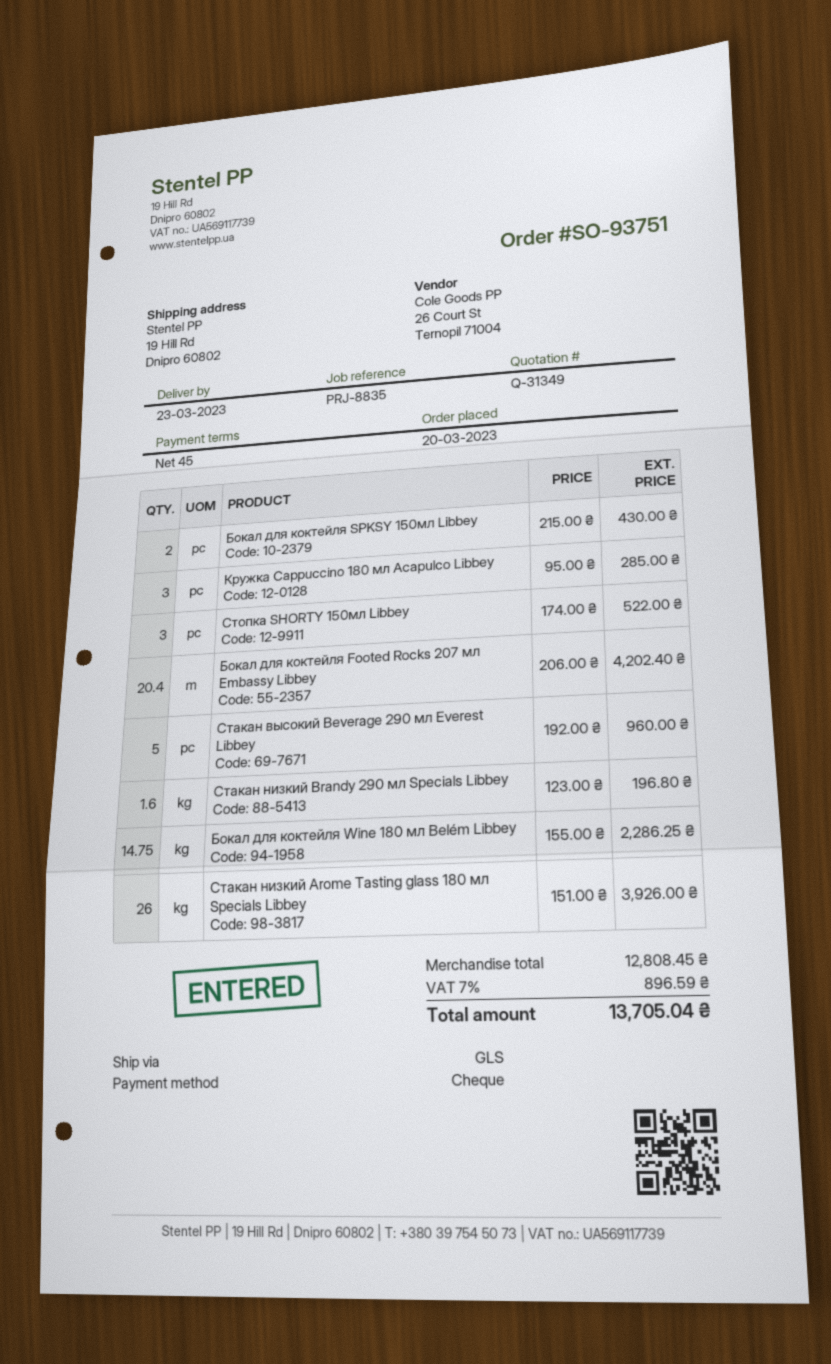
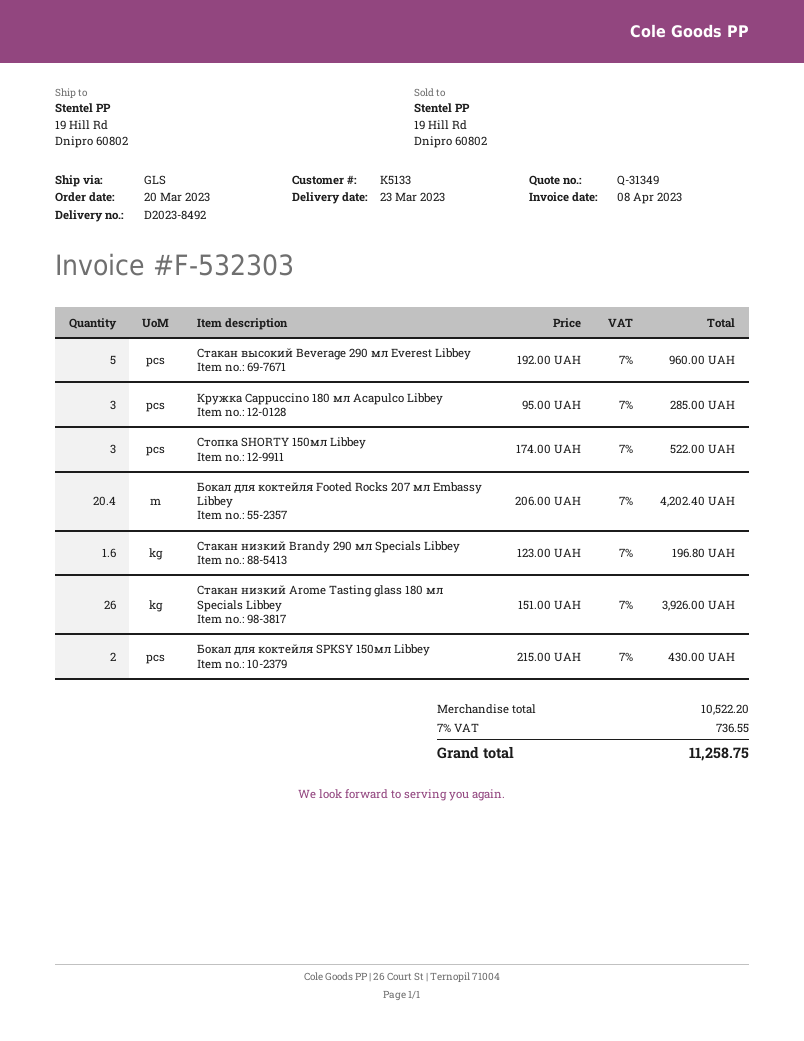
Бокал для коктейля Wine 180 мл Belém Libbey: 14.75 x 155.00 = 2286.25 -> none
subtotal: 12808.45 -> 10522.20
tax: 7% = 896.59 -> 7% = 736.55
total: 13705.04 -> 11258.75

